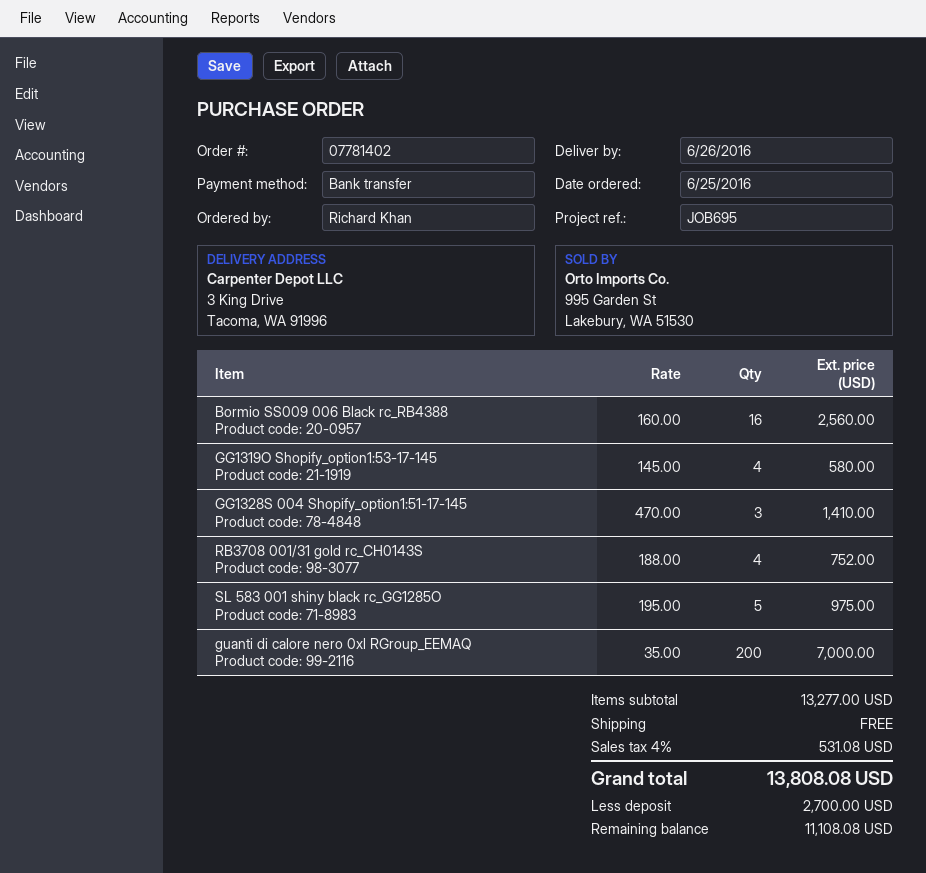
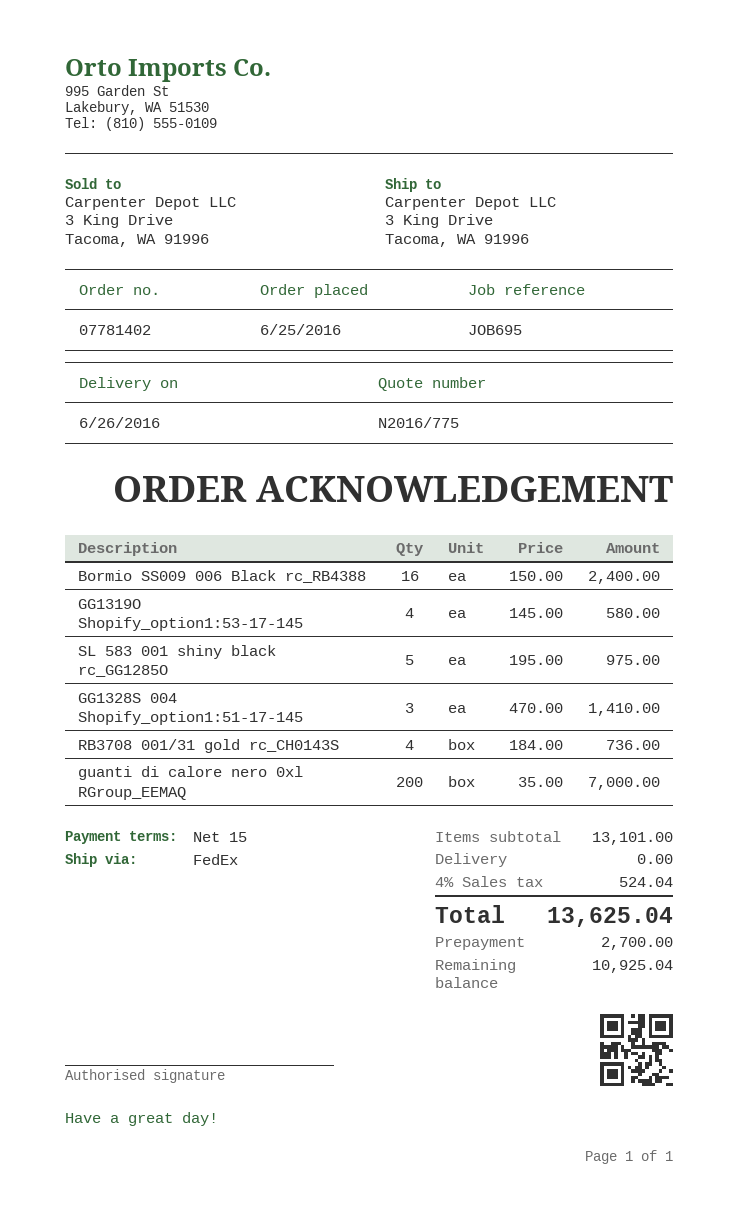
Bormio SS009 006 Black rc_RB4388: 16 x 160.00 = 2560.00 -> 16 x 150.00 = 2400.00
RB3708 001/31 gold rc_CH0143S: 4 x 188.00 = 752.00 -> 4 x 184.00 = 736.00
subtotal: 13277.00 -> 13101.00
tax: 4% = 531.08 -> 4% = 524.04
total: 13808.08 -> 13625.04
balance: 11108.08 -> 10925.04

